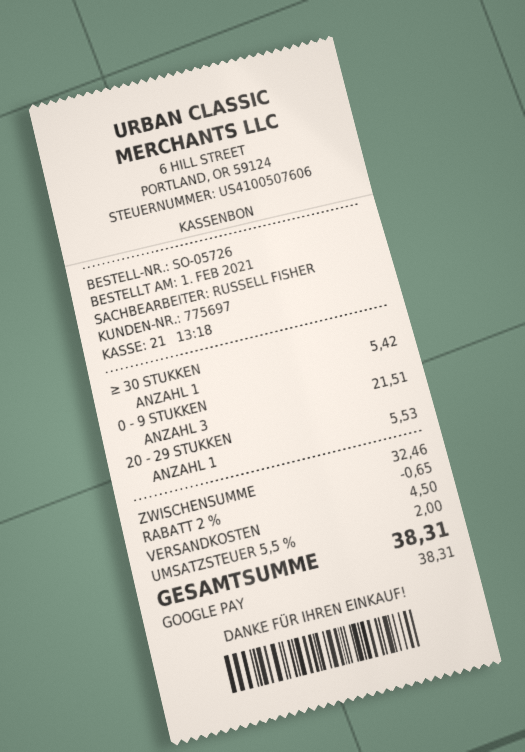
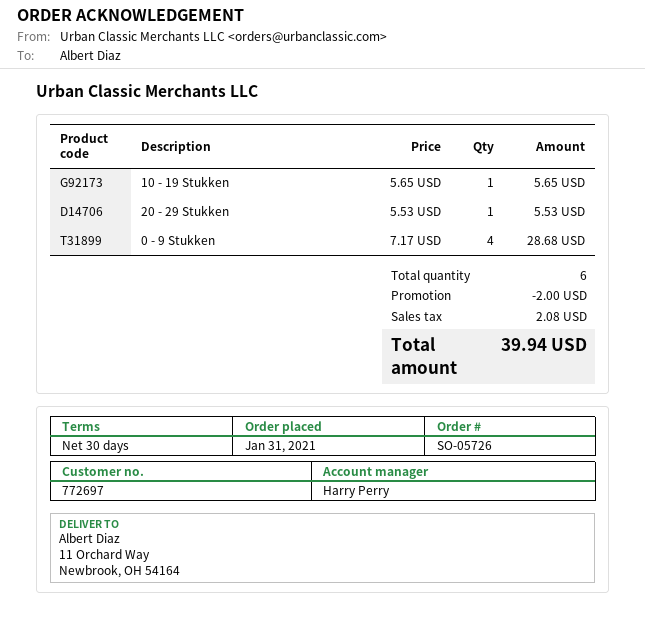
order date: 2021-02-01 -> 2021-01-31
customer number: 775697 -> 772697
sales rep: RUSSELL FISHER -> Harry Perry
≥ 30 STUKKEN: 1 for 5.42 -> none
0 - 9 STUKKEN: 3 for 21.51 -> 4 for 28.68
10 - 19 Stukken: none -> 1 for 5.65
discount: 0.65 -> 2.00
shipping: 4.50 -> none
tax: 2.00 -> 2.08
total: 38.31 -> 39.94

